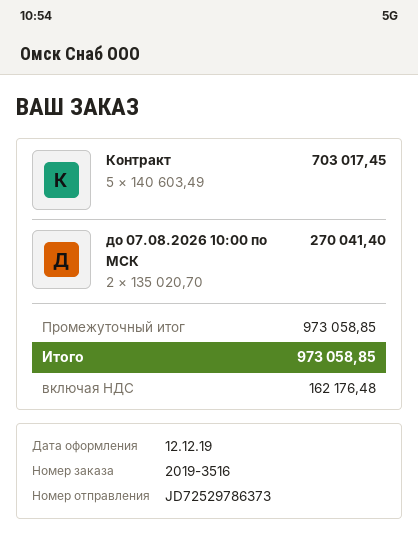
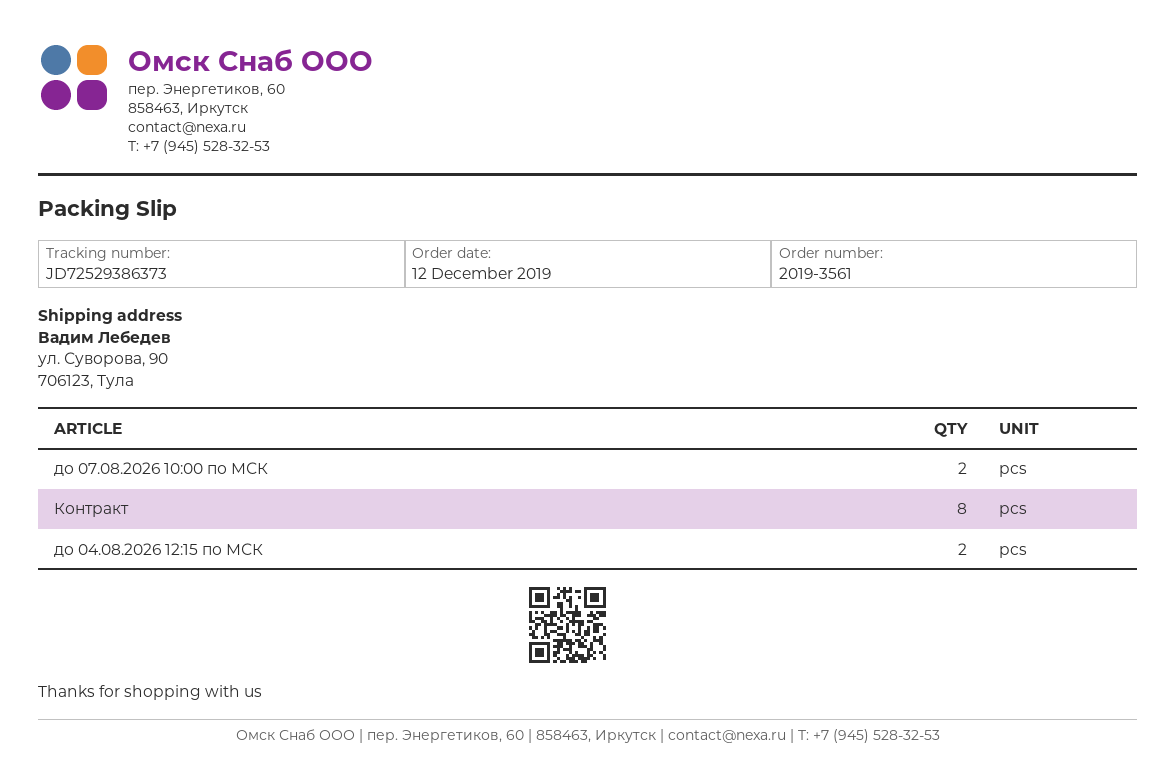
order number: 2019-3516 -> 2019-3561
tracking number: JD72529786373 -> JD72529386373
Контракт: 5 -> 8
до 04.08.2026 12:15 по МСК: none -> 2

